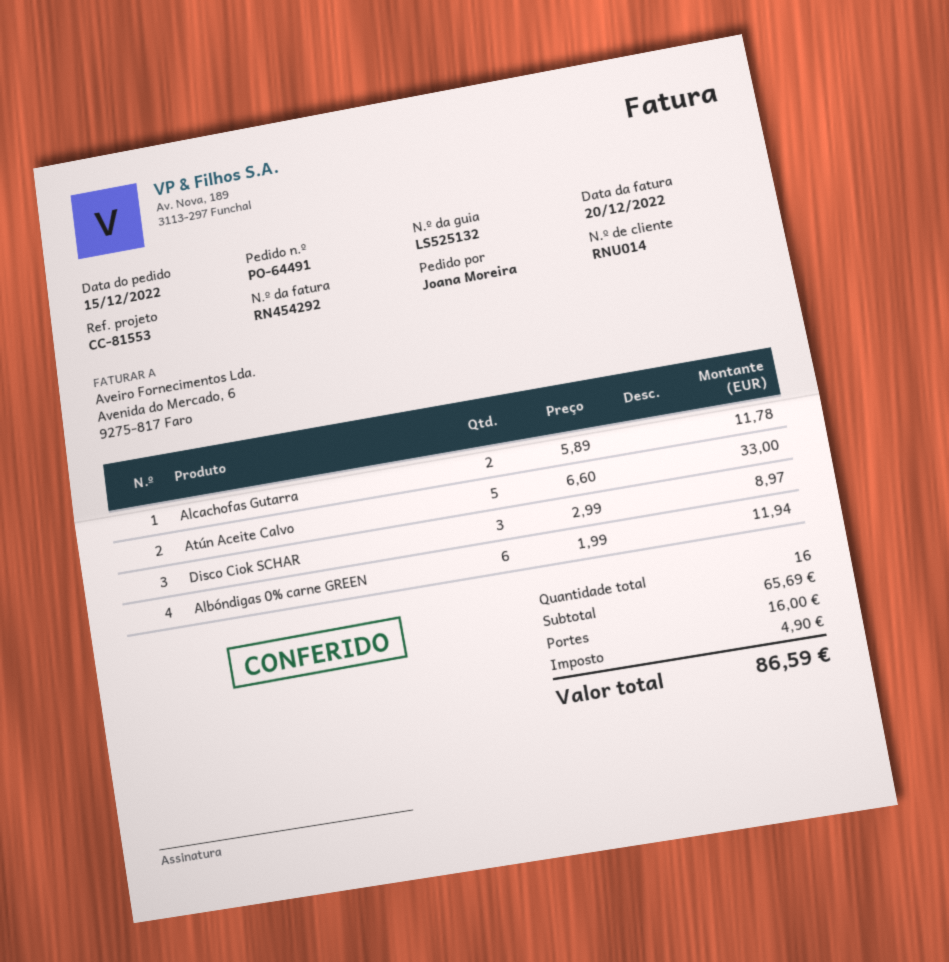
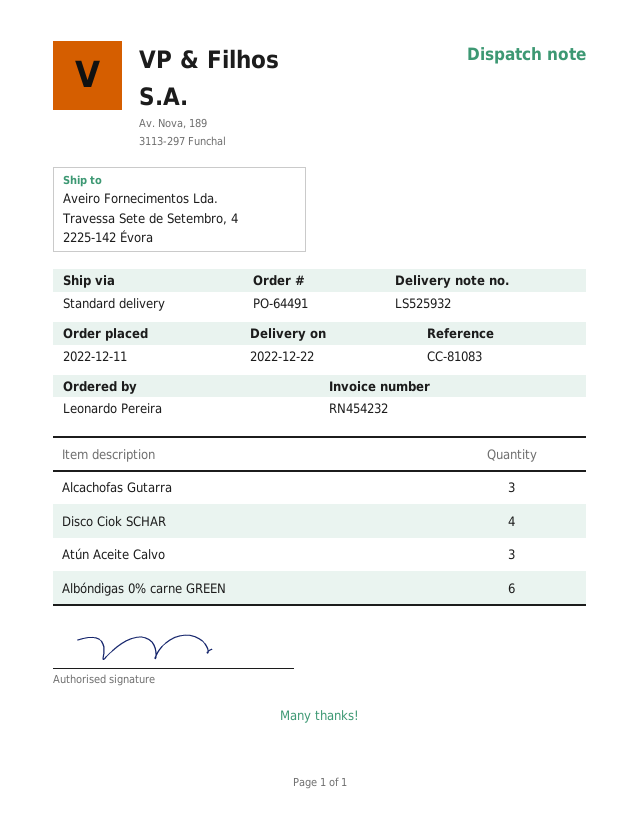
order date: 2022-12-15 -> 2022-12-11
delivery note number: LS525132 -> LS525932
invoice number: RN454292 -> RN454232
reference: CC-81553 -> CC-81083
ordered by: Joana Moreira -> Leonardo Pereira
Alcachofas Gutarra: 2 -> 3
Atún Aceite Calvo: 5 -> 3
Disco Ciok SCHAR: 3 -> 4

